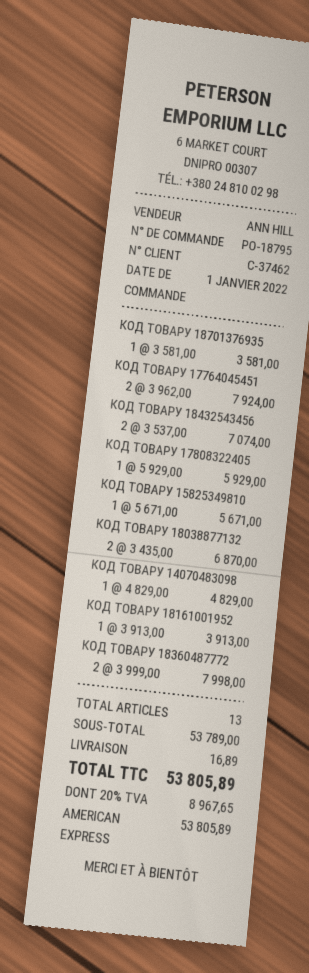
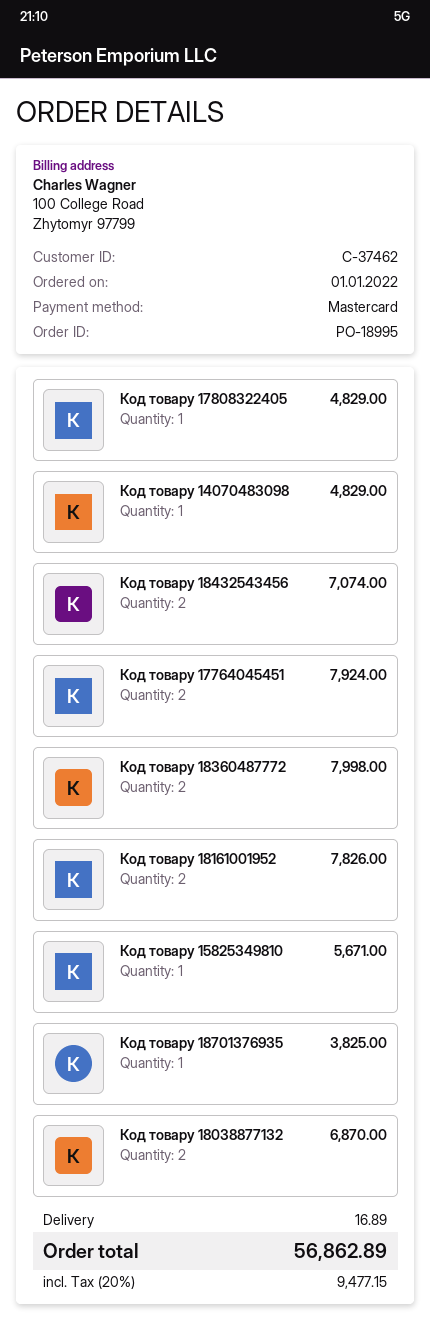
order number: PO-18795 -> PO-18995
payment method: American Express -> Mastercard
КОД ТОВАРУ 18701376935: 1 for 3581.00 -> 1 for 3825.00
КОД ТОВАРУ 17808322405: 1 for 5929.00 -> 1 for 4829.00
КОД ТОВАРУ 18161001952: 1 for 3913.00 -> 2 for 7826.00
tax: 20% = 8967.65 -> 20% = 9477.15
total: 53805.89 -> 56862.89

